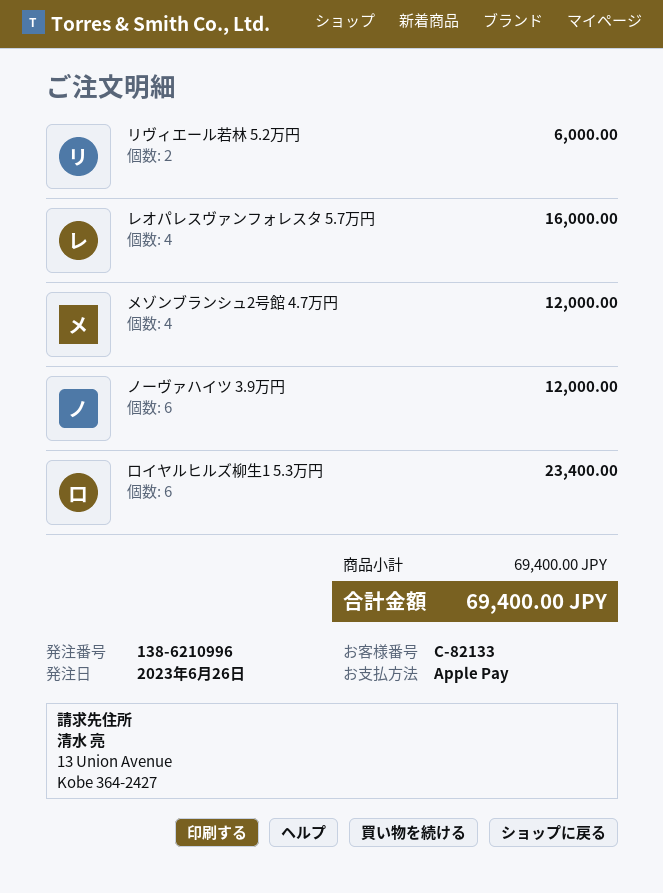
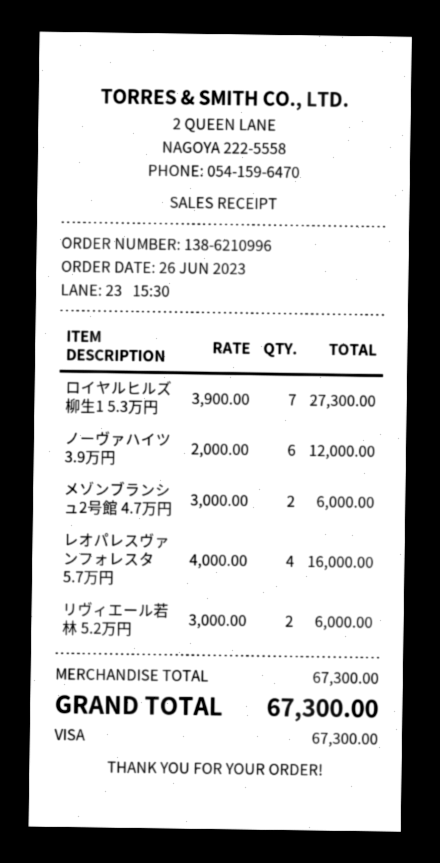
payment method: Apple Pay -> Visa
メゾンブランシュ2号館 4.7万円: 4 for 12000.00 -> 2 for 6000.00
ロイヤルヒルズ柳生1 5.3万円: 6 for 23400.00 -> 7 for 27300.00
subtotal: 69400.00 -> 67300.00
total: 69400.00 -> 67300.00

